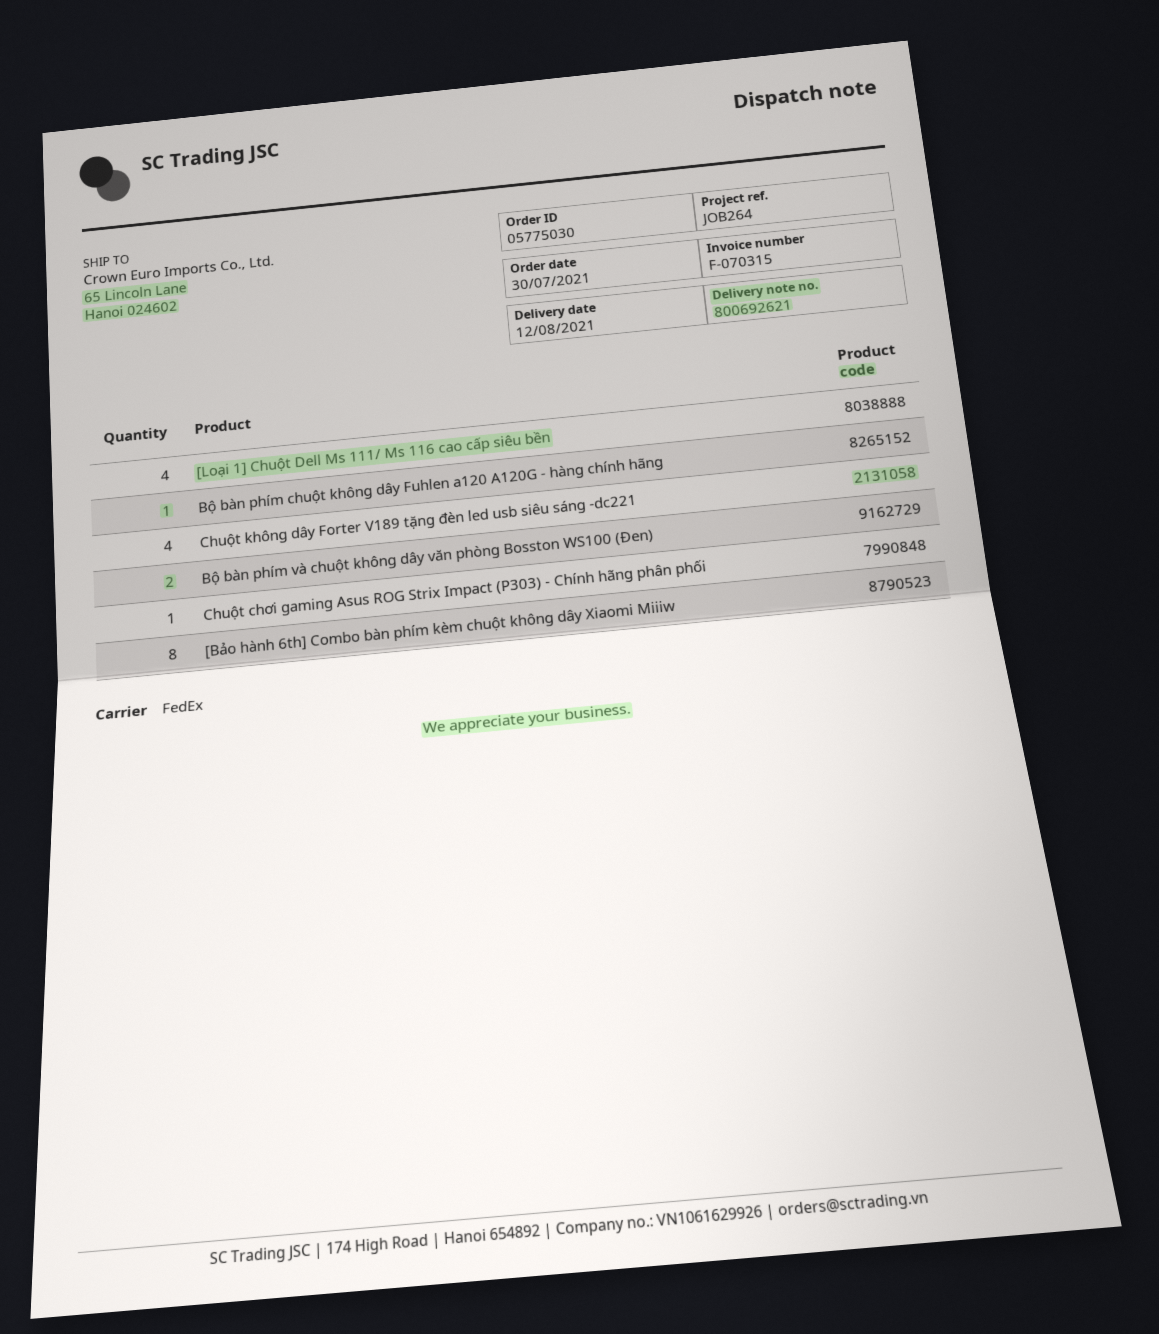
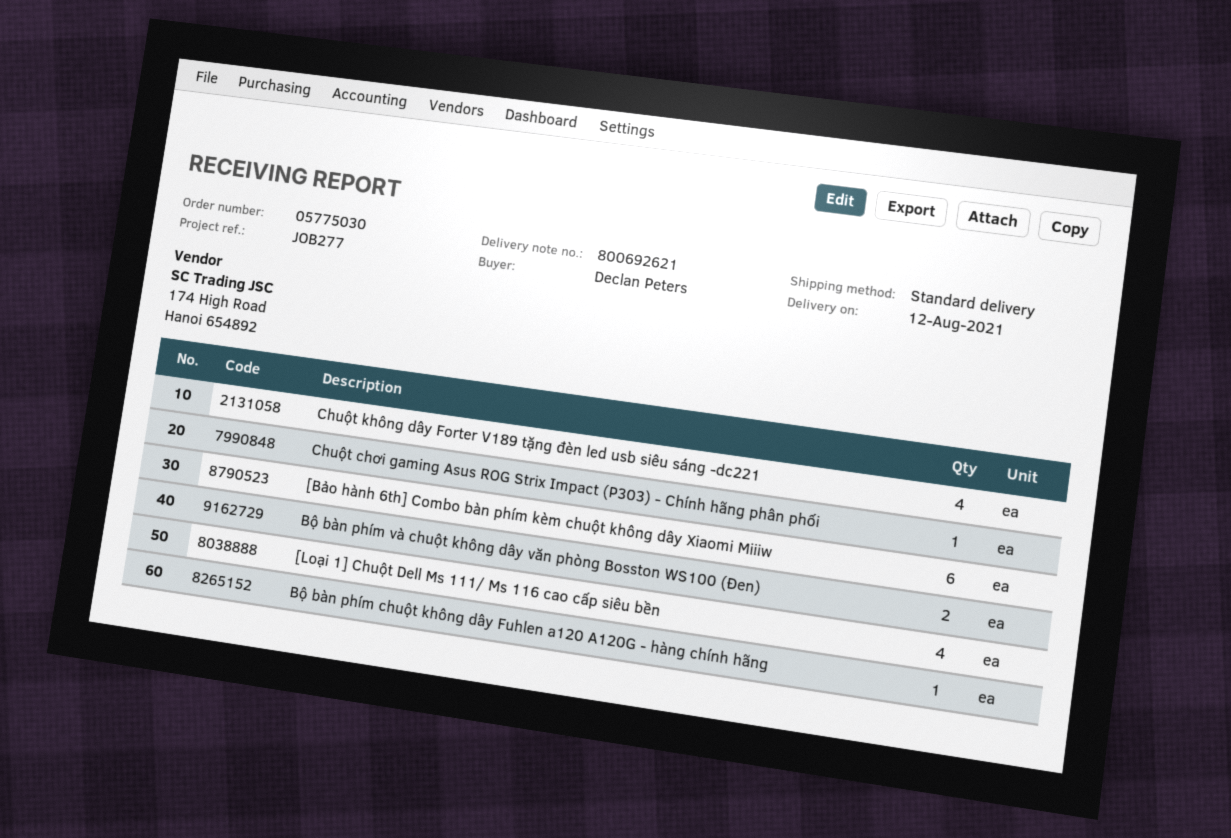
reference: JOB264 -> JOB277
shipping method: FedEx -> standard
[Bảo hành 6th] Combo bàn phím kèm chuột không dây Xiaomi Miiiw: 8 -> 6

